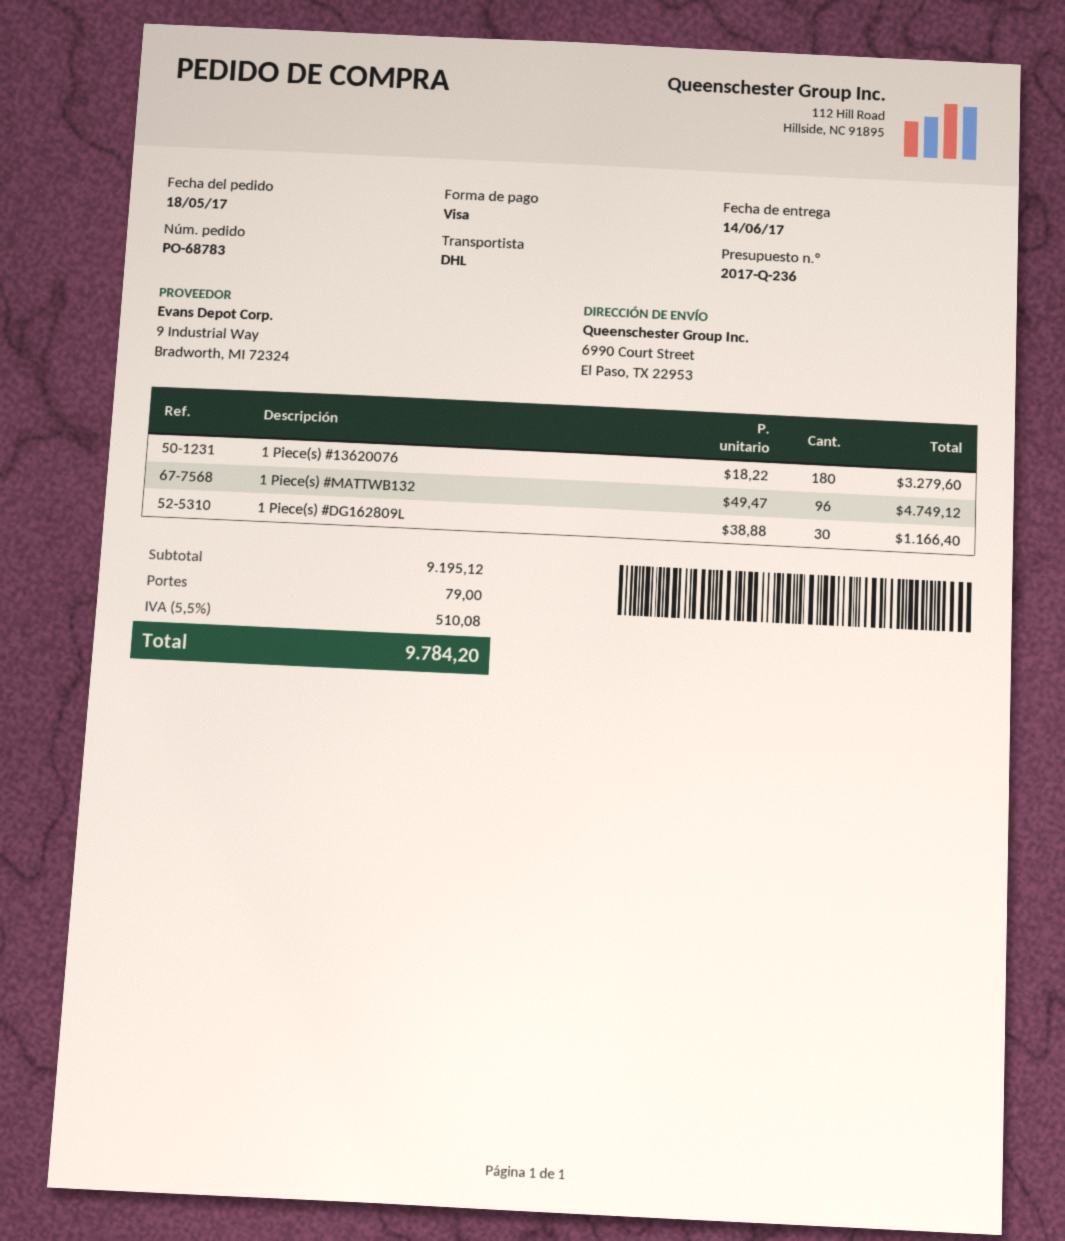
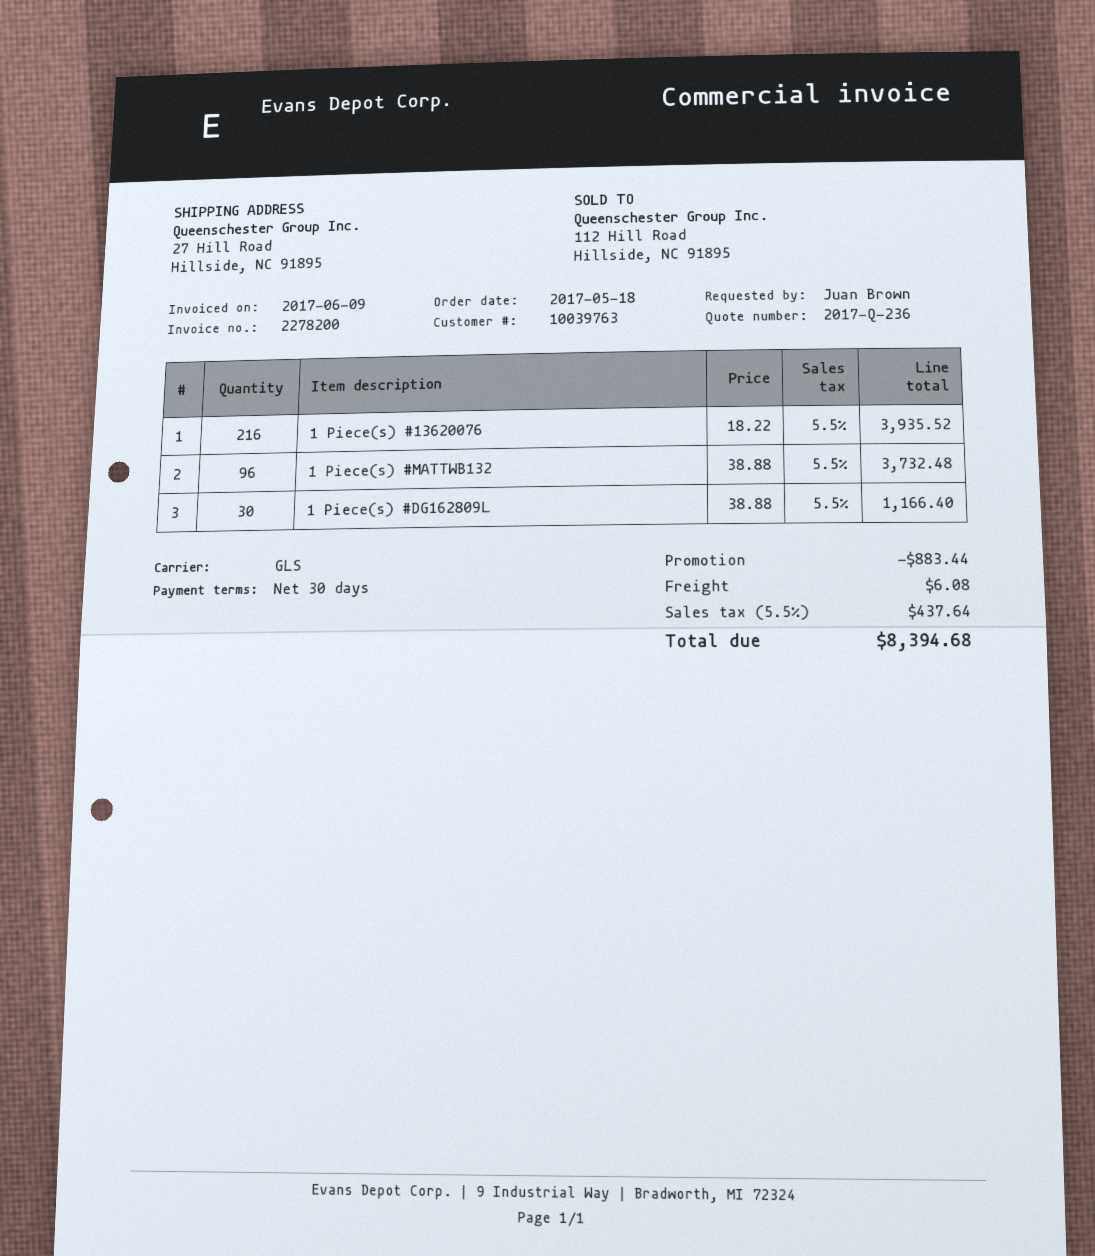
shipping method: DHL -> GLS
ship to: 6990 Court Street, El Paso, TX 22953 -> 27 Hill Road, Hillside, NC 91895
1 Piece(s) #13620076: 180 x 18.22 = 3279.60 -> 216 x 18.22 = 3935.52
1 Piece(s) #MATTWB132: 96 x 49.47 = 4749.12 -> 96 x 38.88 = 3732.48
discount: none -> 883.44
shipping: 79.00 -> 6.08
tax: 5.5% = 510.08 -> 5.5% = 437.64
total: 9784.20 -> 8394.68

